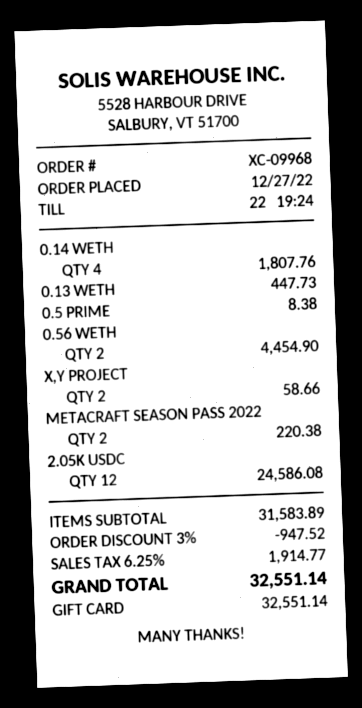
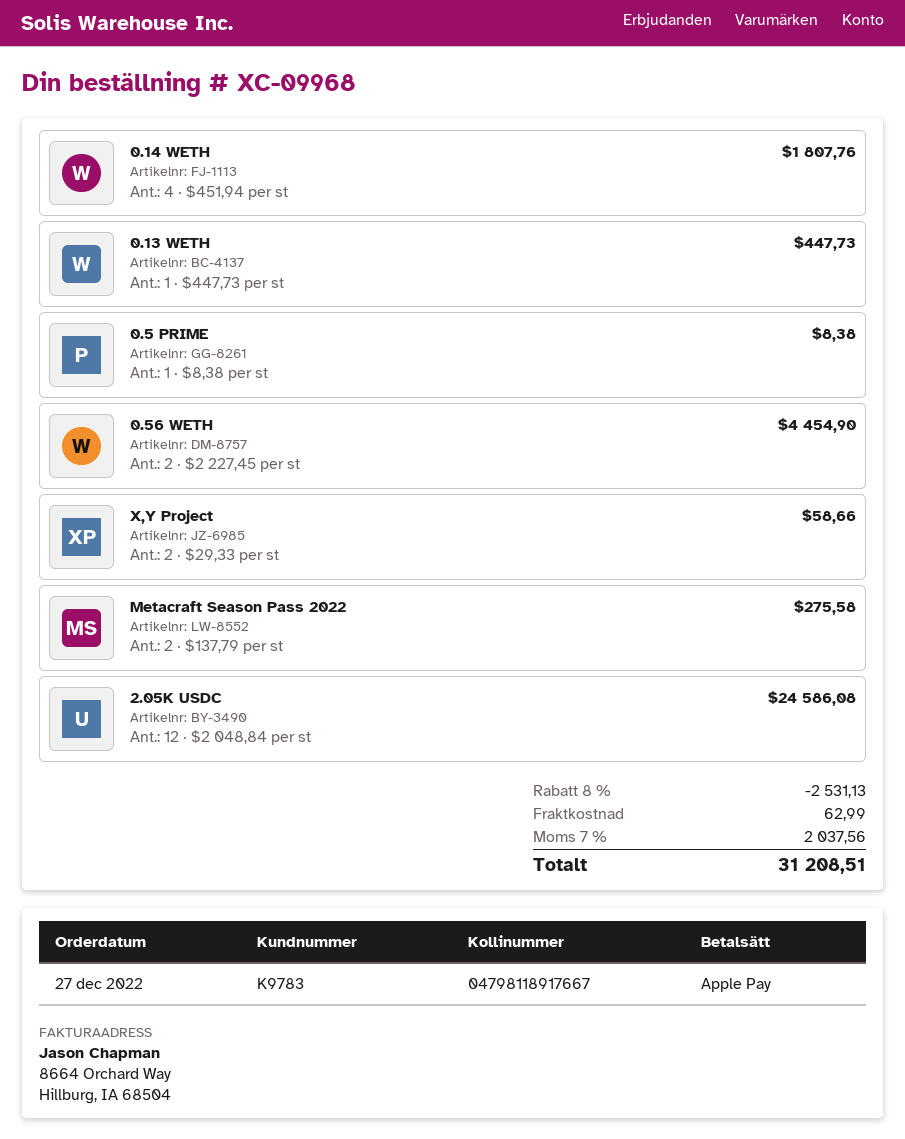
payment method: gift card -> Apple Pay
METACRAFT SEASON PASS 2022: 2 for 220.38 -> 2 for 275.58
discount: 3% = 947.52 -> 8% = 2531.13
shipping: none -> 62.99
tax: 6.25% = 1914.77 -> 7% = 2037.56
total: 32551.14 -> 31208.51

